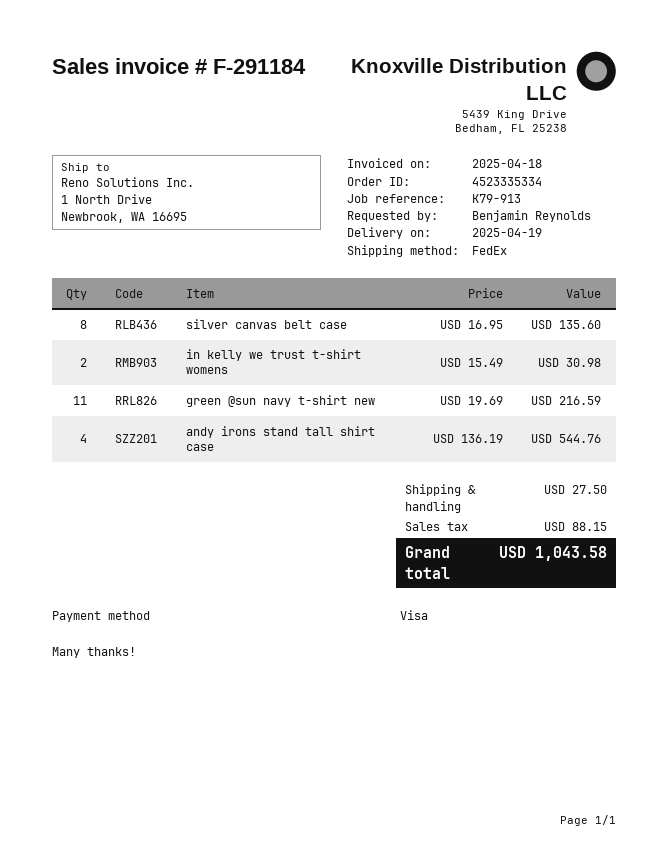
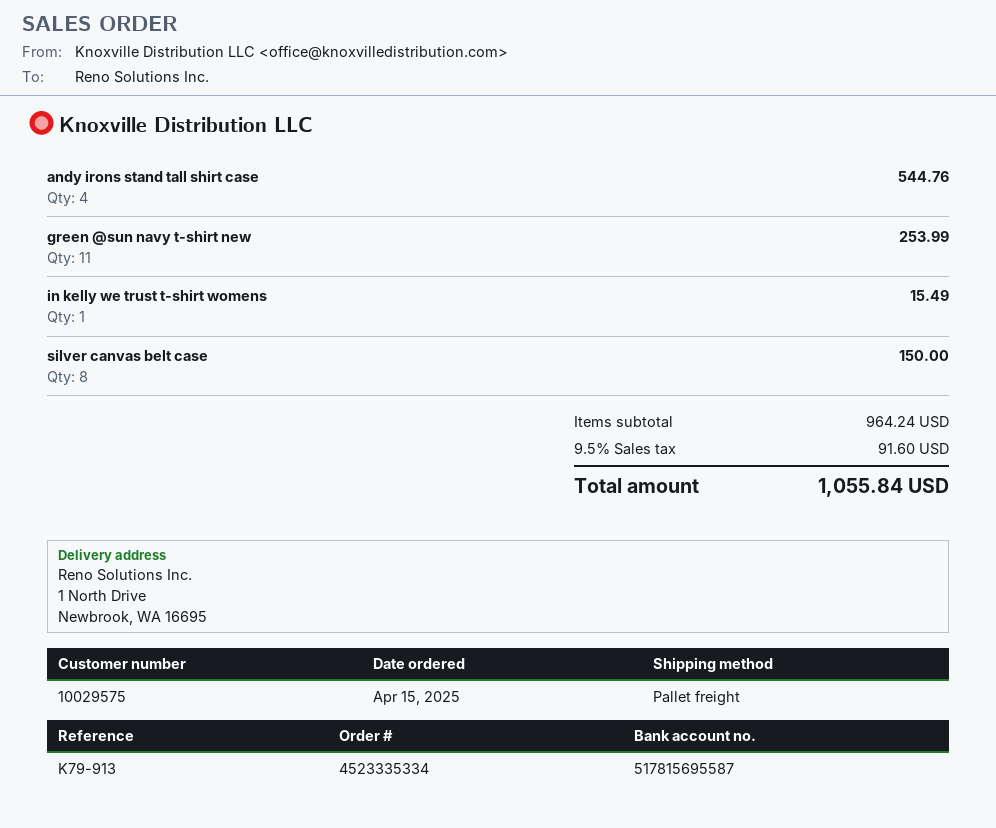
shipping method: FedEx -> pallet freight
silver canvas belt case: 8 for 135.60 -> 8 for 150.00
in kelly we trust t-shirt womens: 2 for 30.98 -> 1 for 15.49
green @sun navy t-shirt new: 11 for 216.59 -> 11 for 253.99
shipping: 27.50 -> none
tax: 88.15 -> 91.60
total: 1043.58 -> 1055.84

